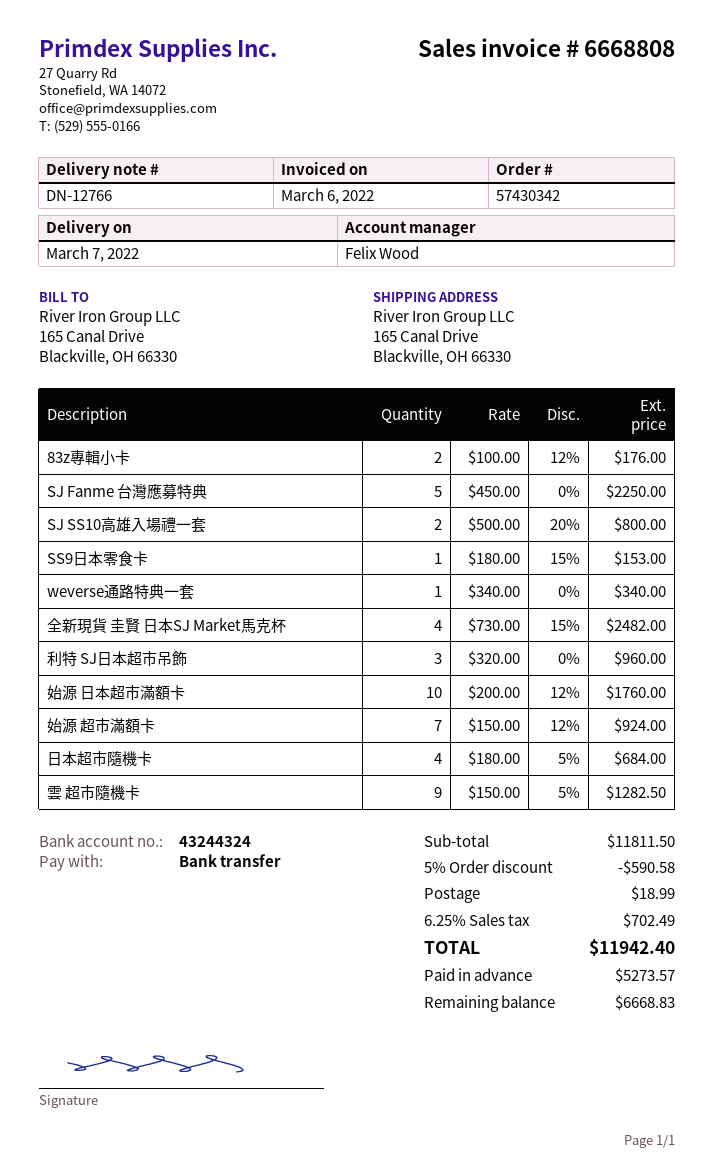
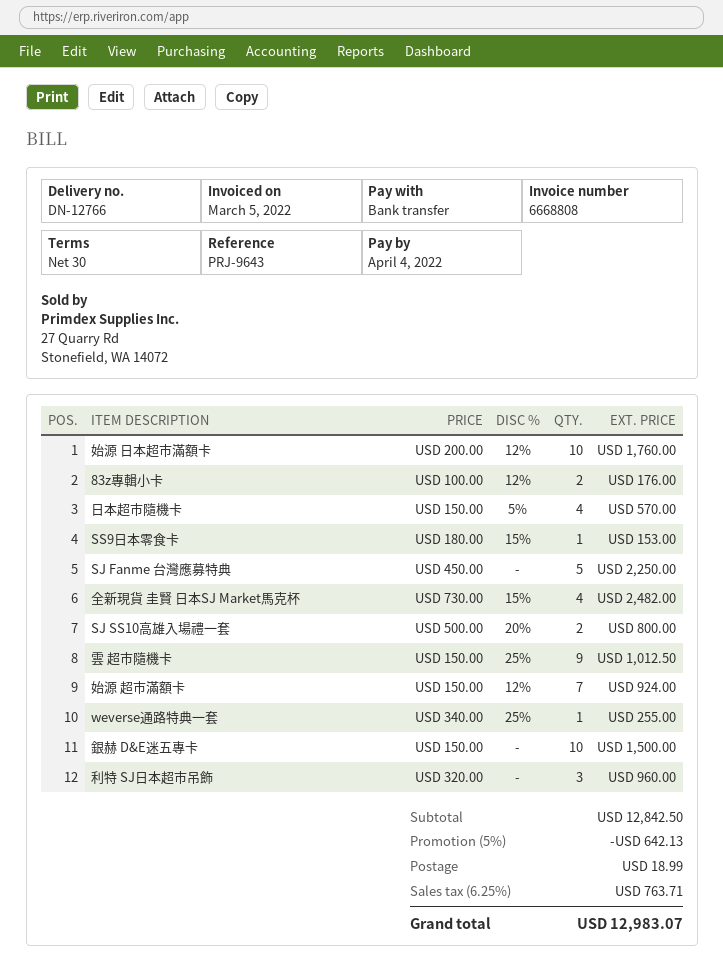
invoice date: 2022-03-06 -> 2022-03-05
weverse通路特典一套: 1 x 340.00 = 340.00 -> 1 x 340.00 - 25% = 255.00
日本超市隨機卡: 4 x 180.00 - 5% = 684.00 -> 4 x 150.00 - 5% = 570.00
雲 超市隨機卡: 9 x 150.00 - 5% = 1282.50 -> 9 x 150.00 - 25% = 1012.50
銀赫 D&E迷五專卡: none -> 10 x 150.00 = 1500.00
subtotal: 11811.50 -> 12842.50
discount: 5% = 590.58 -> 5% = 642.13
tax: 6.25% = 702.49 -> 6.25% = 763.71
total: 11942.40 -> 12983.07

